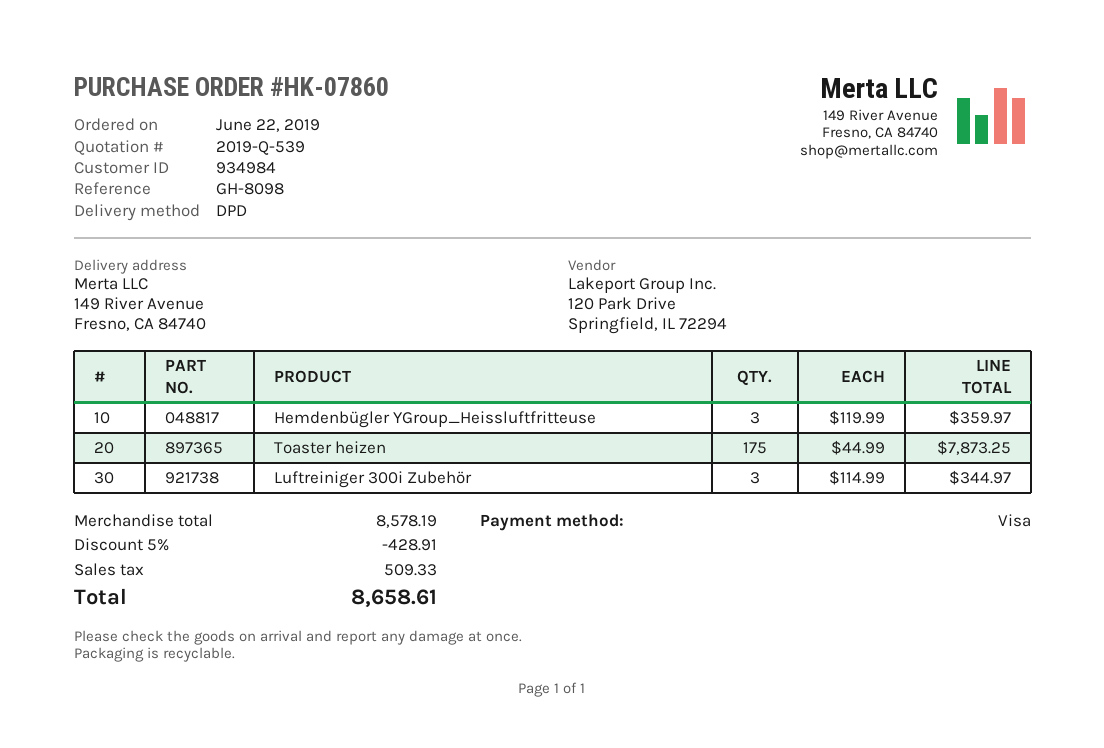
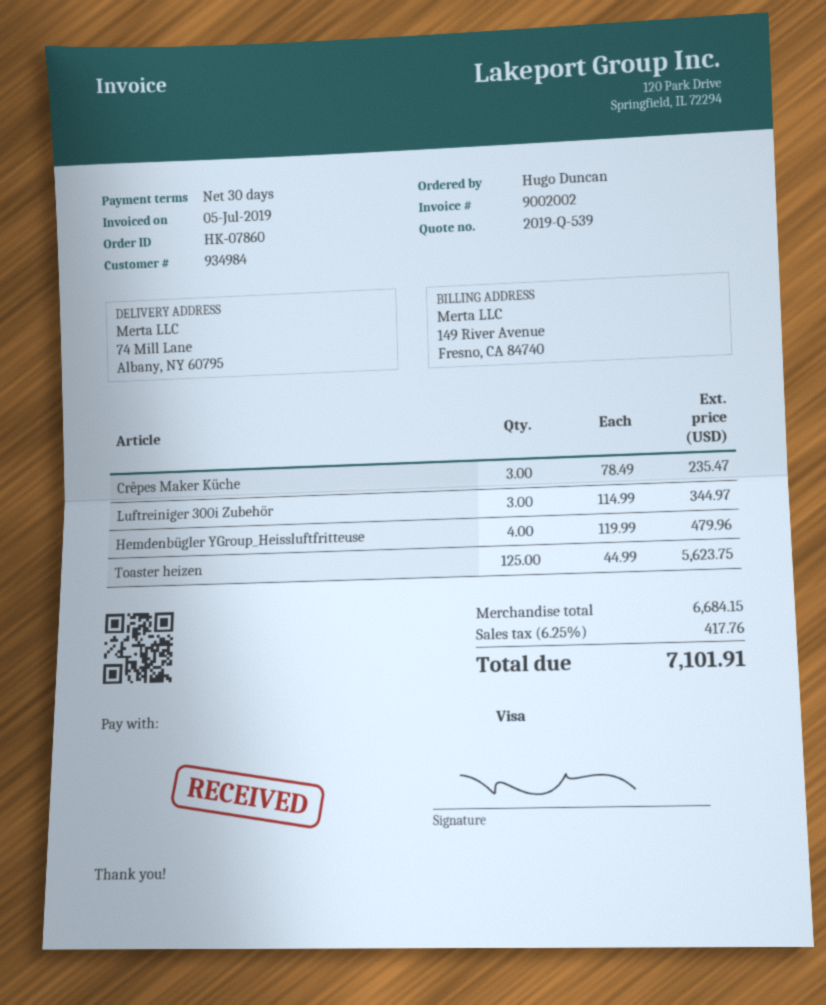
ship to: 149 River Avenue, Fresno, CA 84740 -> 74 Mill Lane, Albany, NY 60795
Hemdenbügler YGroup_Heissluftfritteuse: 3 x 119.99 = 359.97 -> 4 x 119.99 = 479.96
Toaster heizen: 175 x 44.99 = 7873.25 -> 125 x 44.99 = 5623.75
Crêpes Maker Küche: none -> 3 x 78.49 = 235.47
subtotal: 8578.19 -> 6684.15
discount: 5% = 428.91 -> none
tax: 509.33 -> 417.76
total: 8658.61 -> 7101.91

